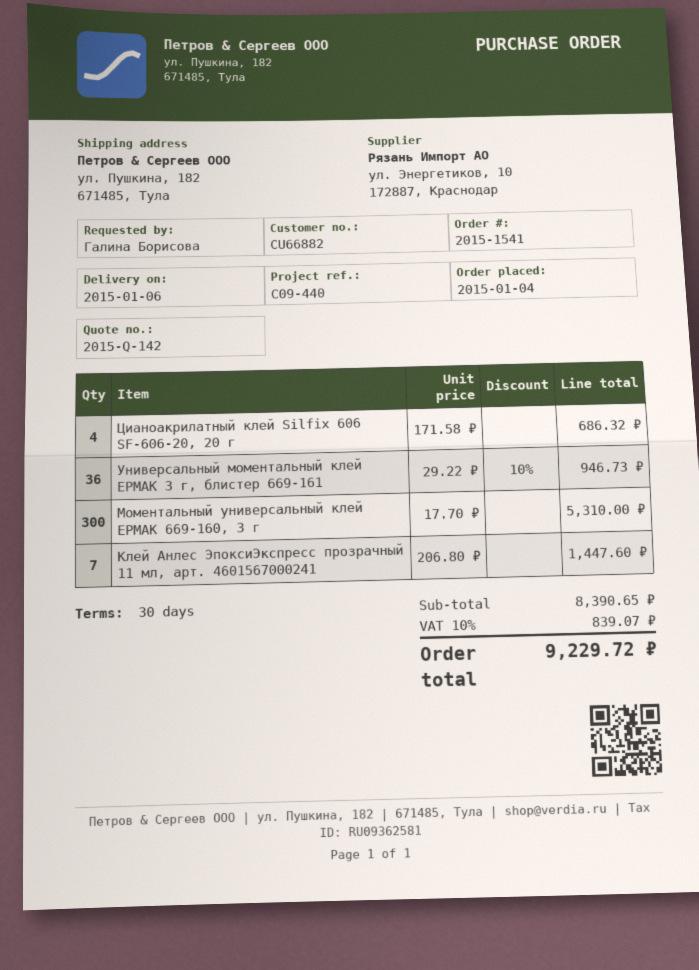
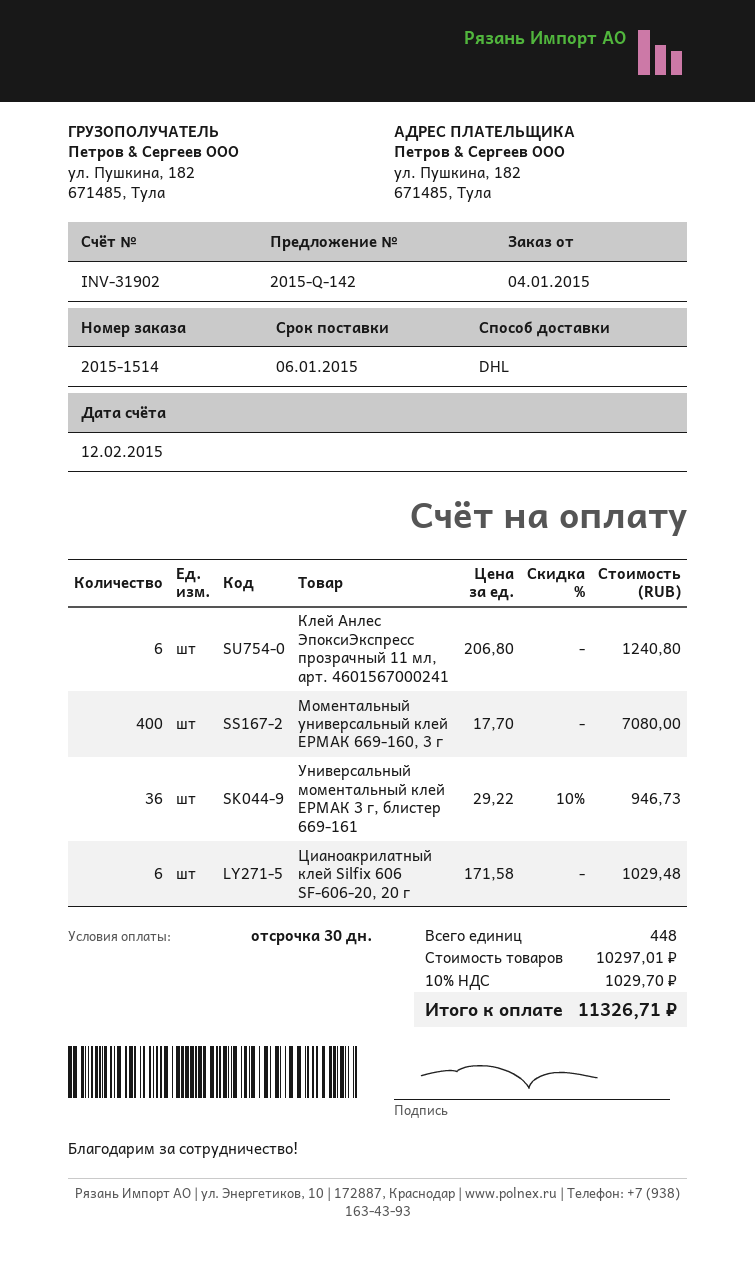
order number: 2015-1541 -> 2015-1514
Цианоакрилатный клей Silfix 606 SF-606-20, 20 г: 4 x 171.58 = 686.32 -> 6 x 171.58 = 1029.48
Моментальный универсальный клей ЕРМАК 669-160, 3 г: 300 x 17.70 = 5310.00 -> 400 x 17.70 = 7080.00
Клей Анлес ЭпоксиЭкспресс прозрачный 11 мл, арт. 4601567000241: 7 x 206.80 = 1447.60 -> 6 x 206.80 = 1240.80
subtotal: 8390.65 -> 10297.01
tax: 10% = 839.07 -> 10% = 1029.70
total: 9229.72 -> 11326.71

